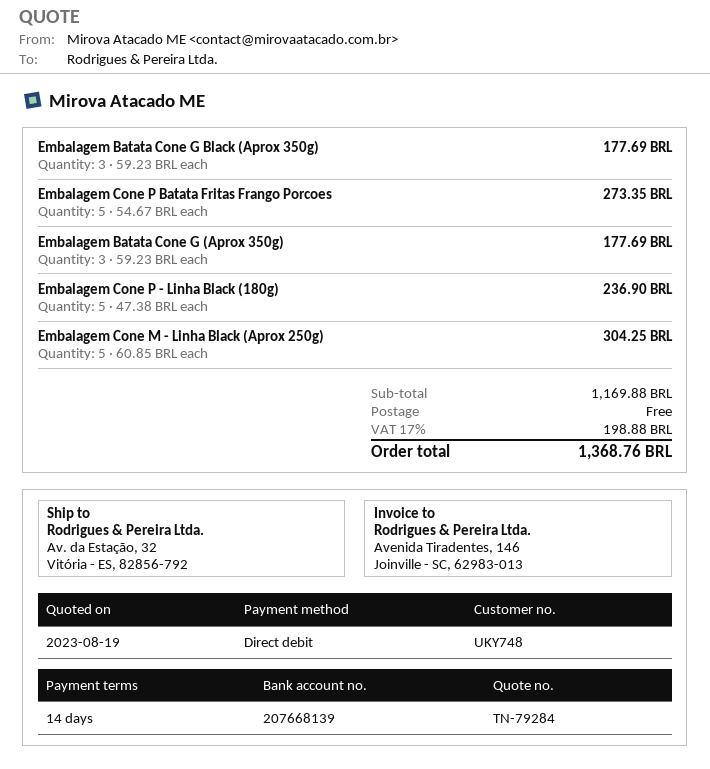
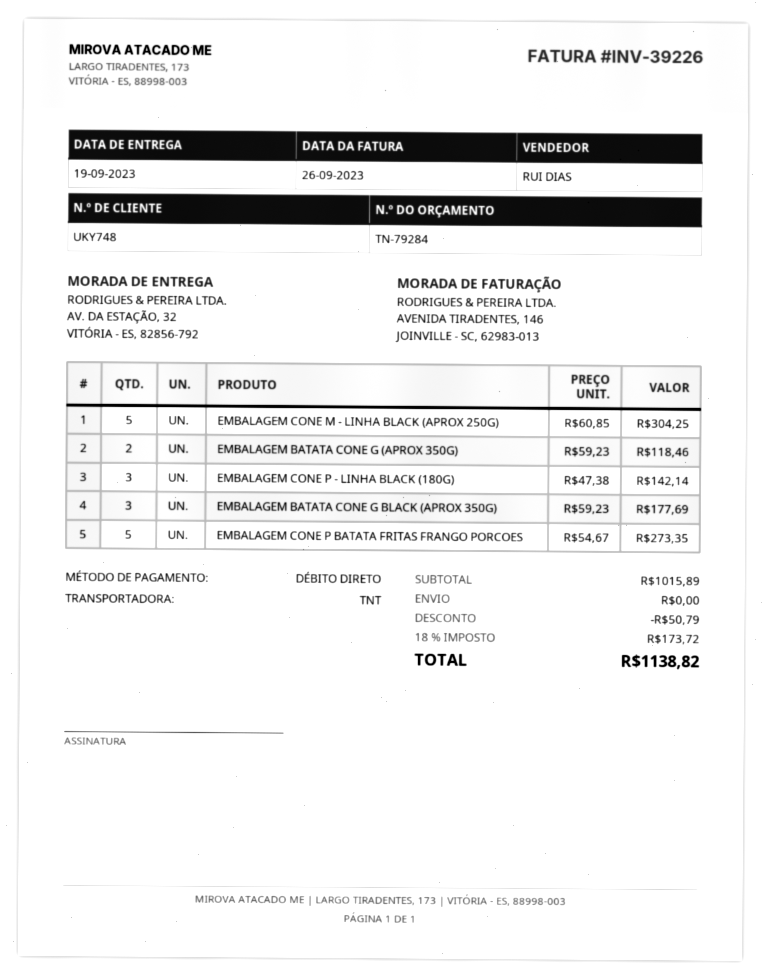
Embalagem Batata Cone G (Aprox 350g): 3 x 59.23 = 177.69 -> 2 x 59.23 = 118.46
Embalagem Cone P - Linha Black (180g): 5 x 47.38 = 236.90 -> 3 x 47.38 = 142.14
subtotal: 1169.88 -> 1015.89
discount: none -> 50.79
tax: 17% = 198.88 -> 18% = 173.72
total: 1368.76 -> 1138.82

